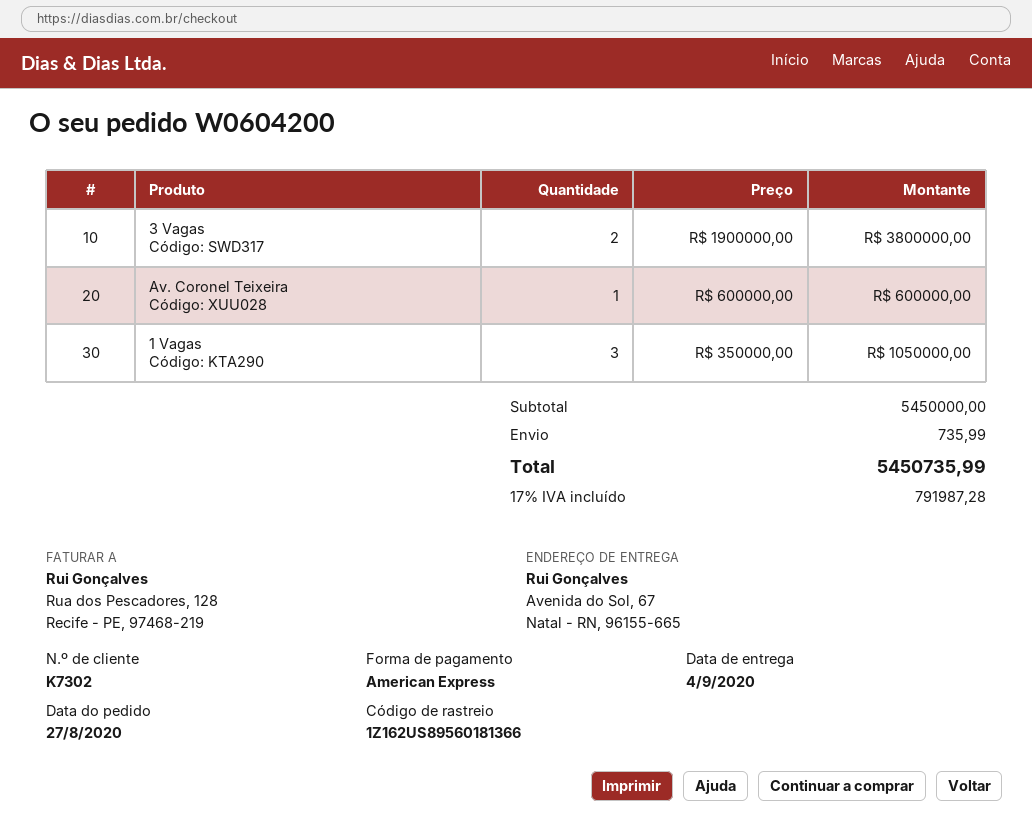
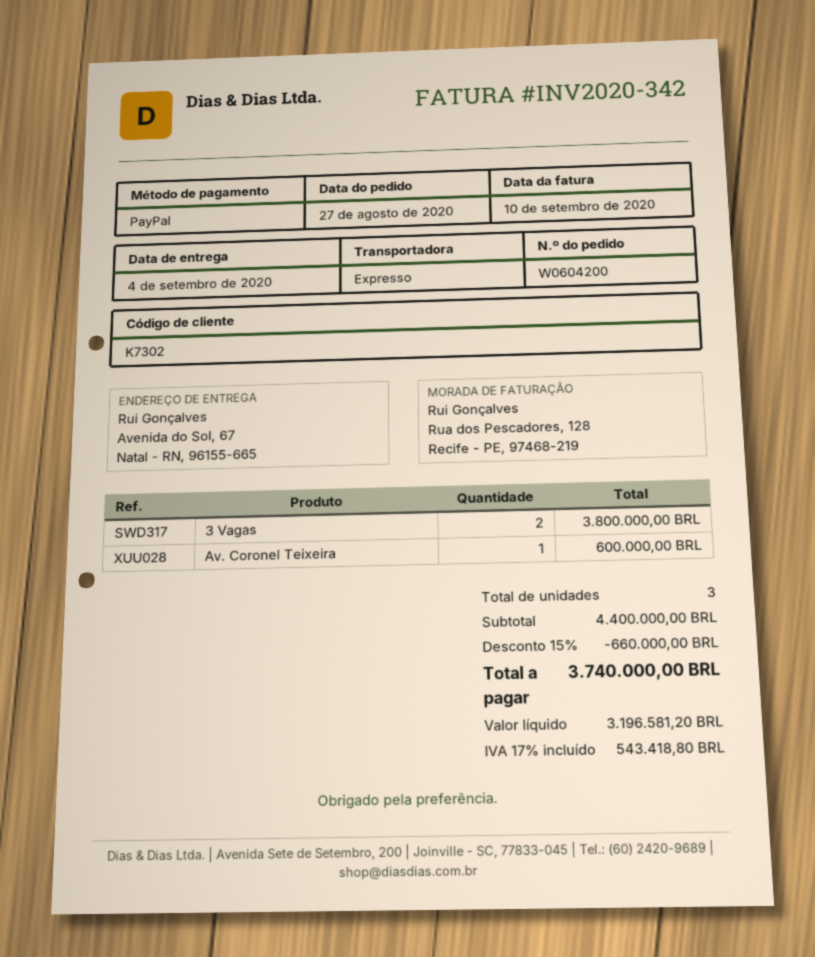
payment method: American Express -> PayPal
1 Vagas: 3 for 1050000.00 -> none
subtotal: 5450000.00 -> 4400000.00
discount: none -> 15% = 660000.00
shipping: 735.99 -> none
tax: 17% = 791987.28 -> 17% = 543418.80
total: 5450735.99 -> 3740000.00

